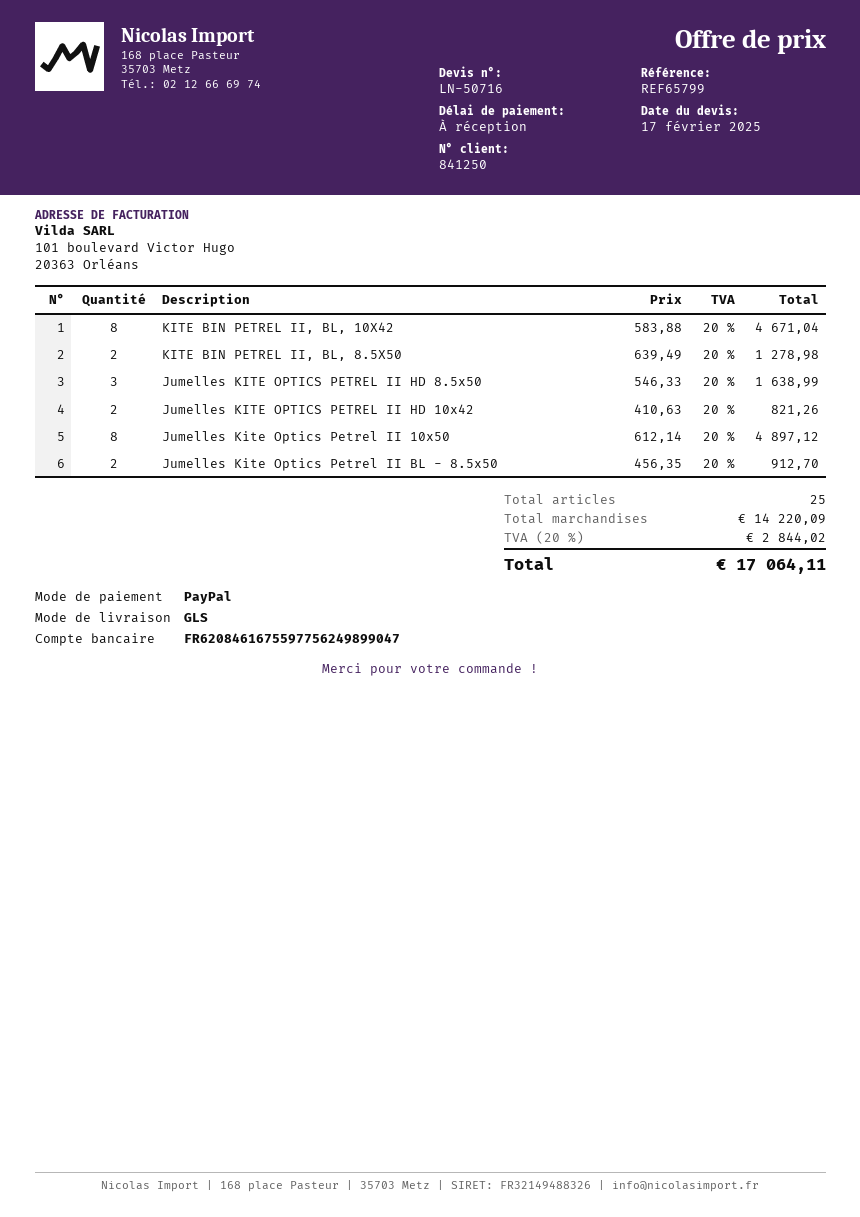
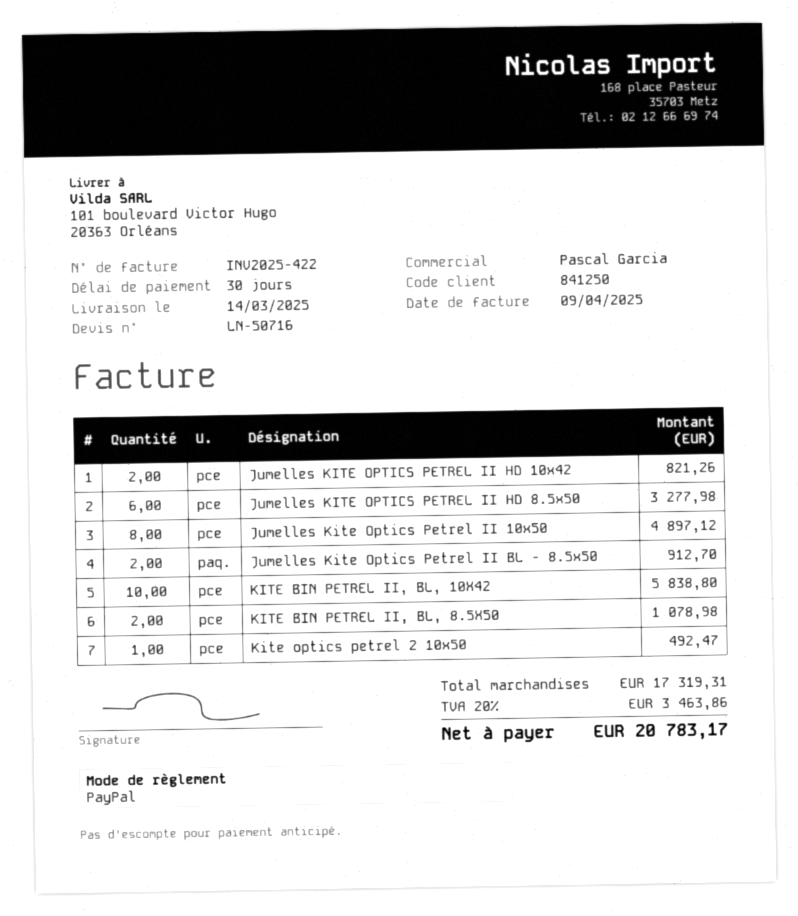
payment terms: on receipt -> 30 days
KITE BIN PETREL II, BL, 10X42: 8 for 4671.04 -> 10 for 5838.80
KITE BIN PETREL II, BL, 8.5X50: 2 for 1278.98 -> 2 for 1078.98
Jumelles KITE OPTICS PETREL II HD 8.5x50: 3 for 1638.99 -> 6 for 3277.98
Kite optics petrel 2 10x50: none -> 1 for 492.47
subtotal: 14220.09 -> 17319.31
tax: 20% = 2844.02 -> 20% = 3463.86
total: 17064.11 -> 20783.17

